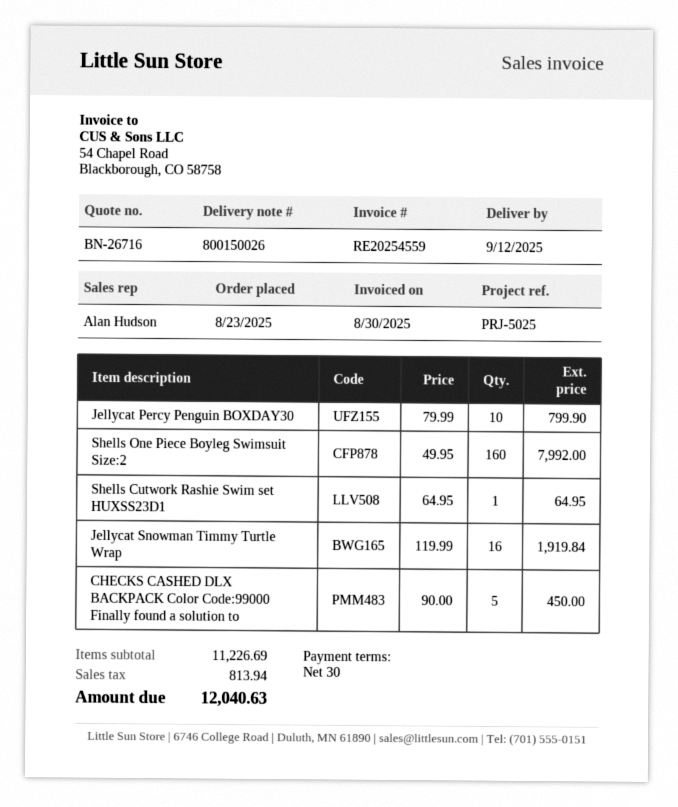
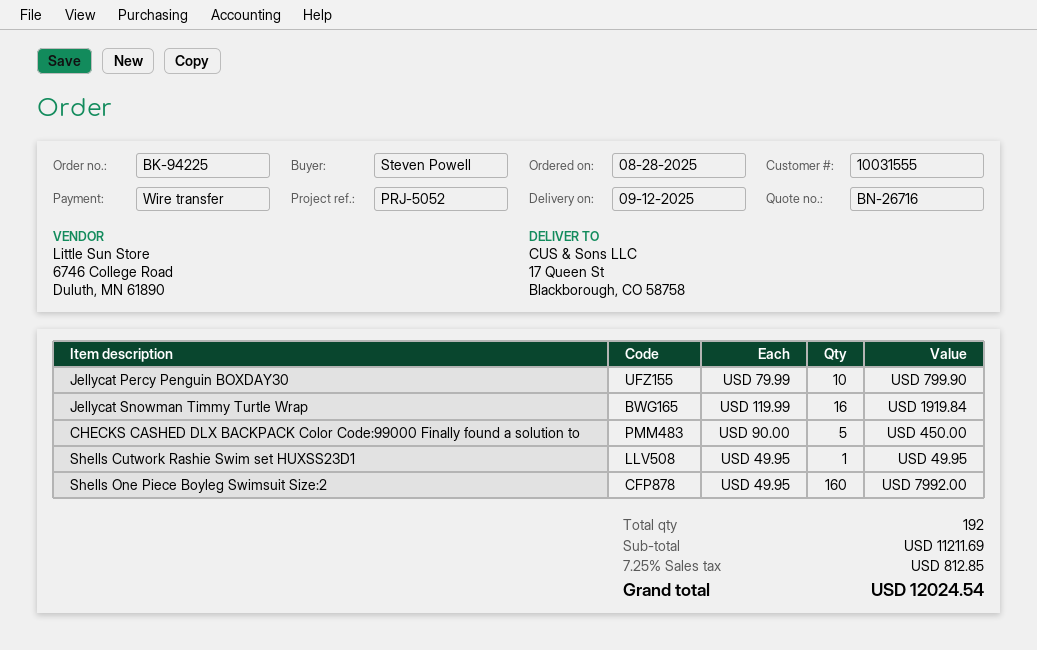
order date: 2025-08-23 -> 2025-08-28
reference: PRJ-5025 -> PRJ-5052
Shells Cutwork Rashie Swim set HUXSS23D1: 1 x 64.95 = 64.95 -> 1 x 49.95 = 49.95
subtotal: 11226.69 -> 11211.69
tax: 813.94 -> 812.85
total: 12040.63 -> 12024.54

